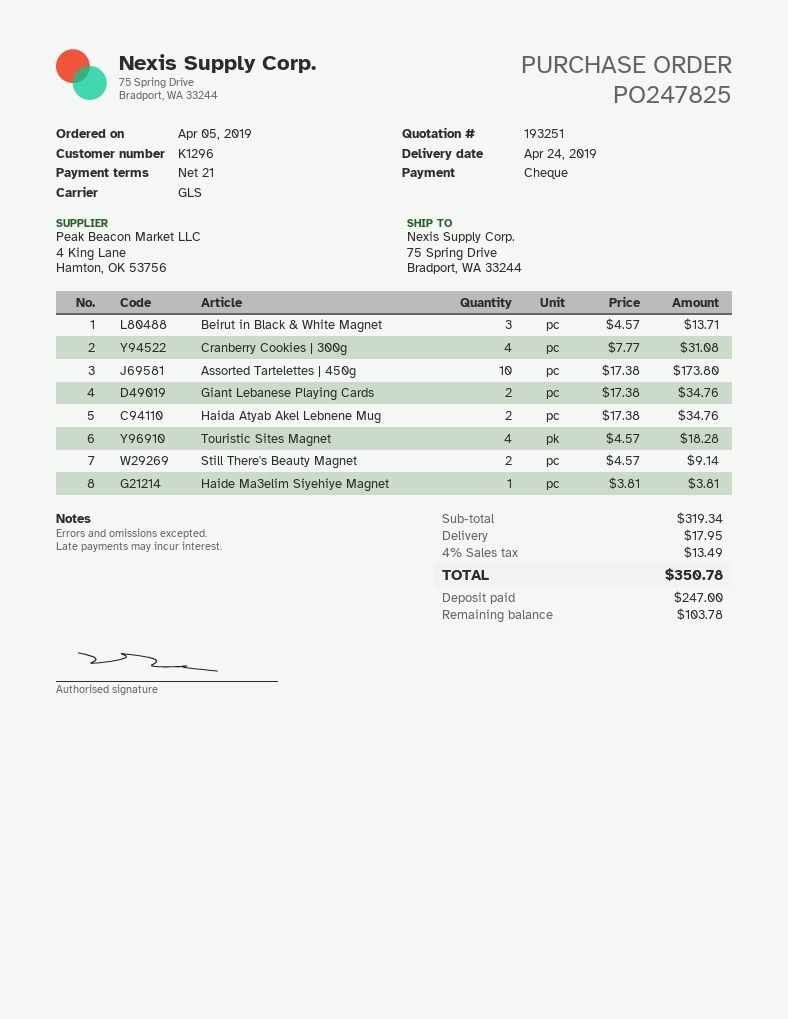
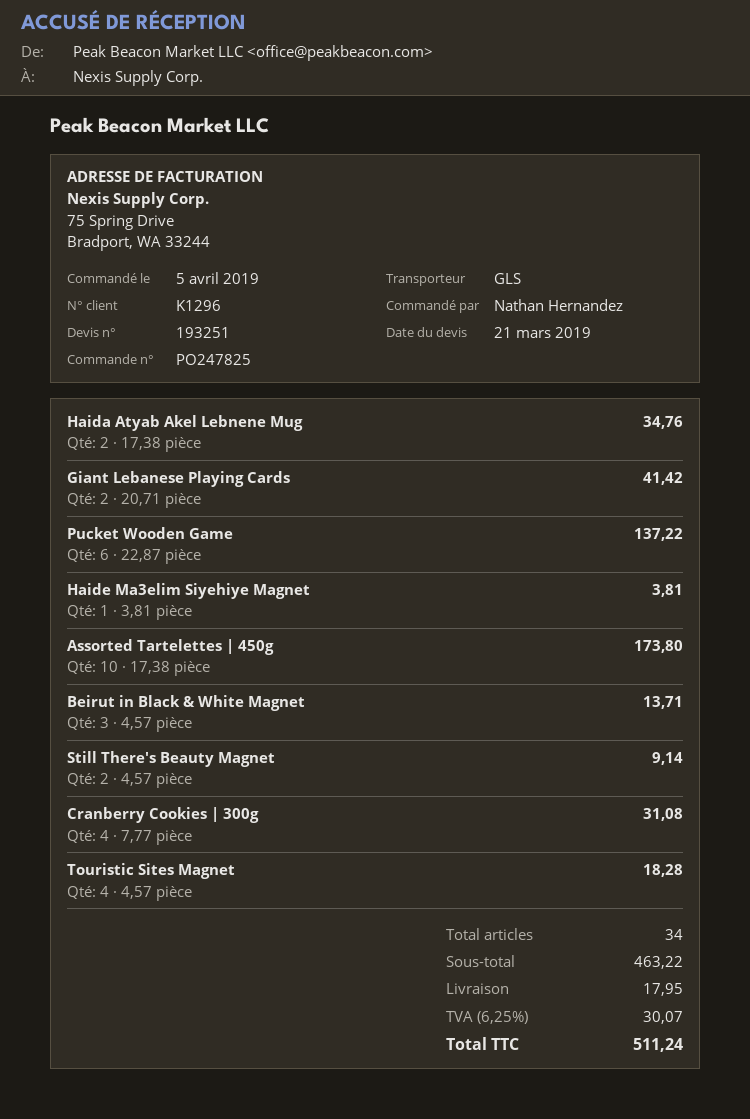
Giant Lebanese Playing Cards: 2 x 17.38 = 34.76 -> 2 x 20.71 = 41.42
Pucket Wooden Game: none -> 6 x 22.87 = 137.22
subtotal: 319.34 -> 463.22
tax: 4% = 13.49 -> 6.25% = 30.07
total: 350.78 -> 511.24

